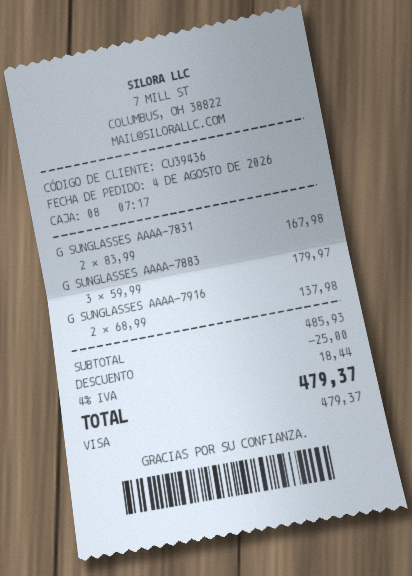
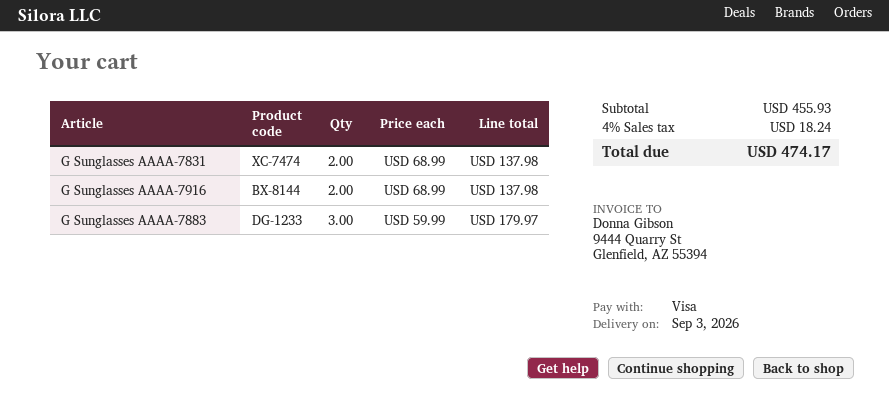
G SUNGLASSES AAAA-7831: 2 x 83.99 = 167.98 -> 2 x 68.99 = 137.98
subtotal: 485.93 -> 455.93
discount: 25.00 -> none
tax: 4% = 18.44 -> 4% = 18.24
total: 479.37 -> 474.17

